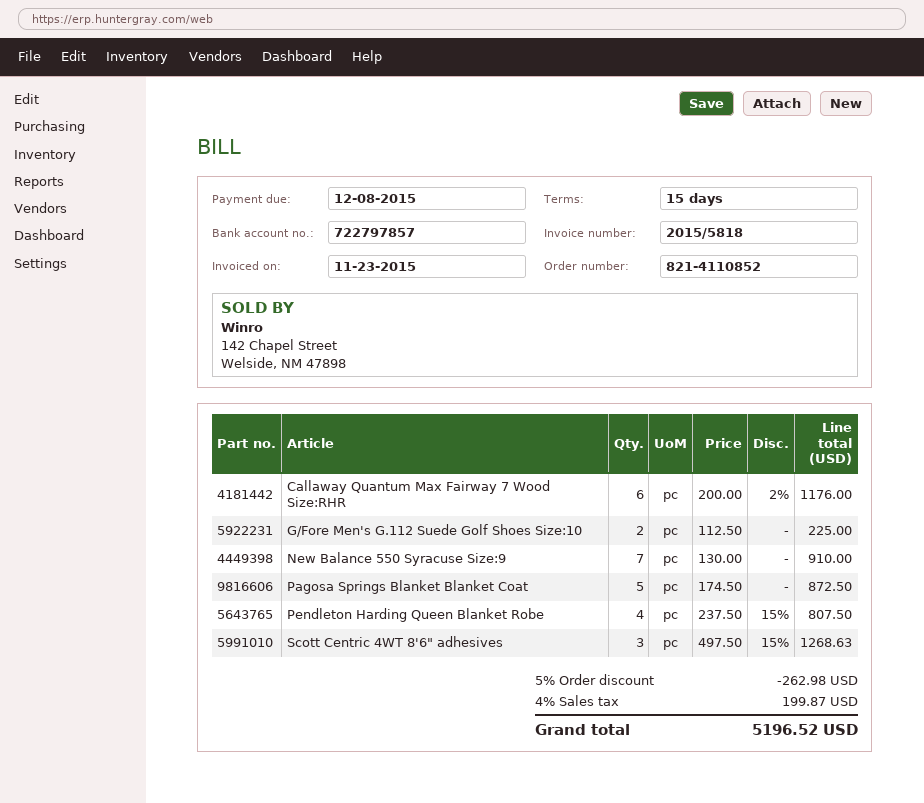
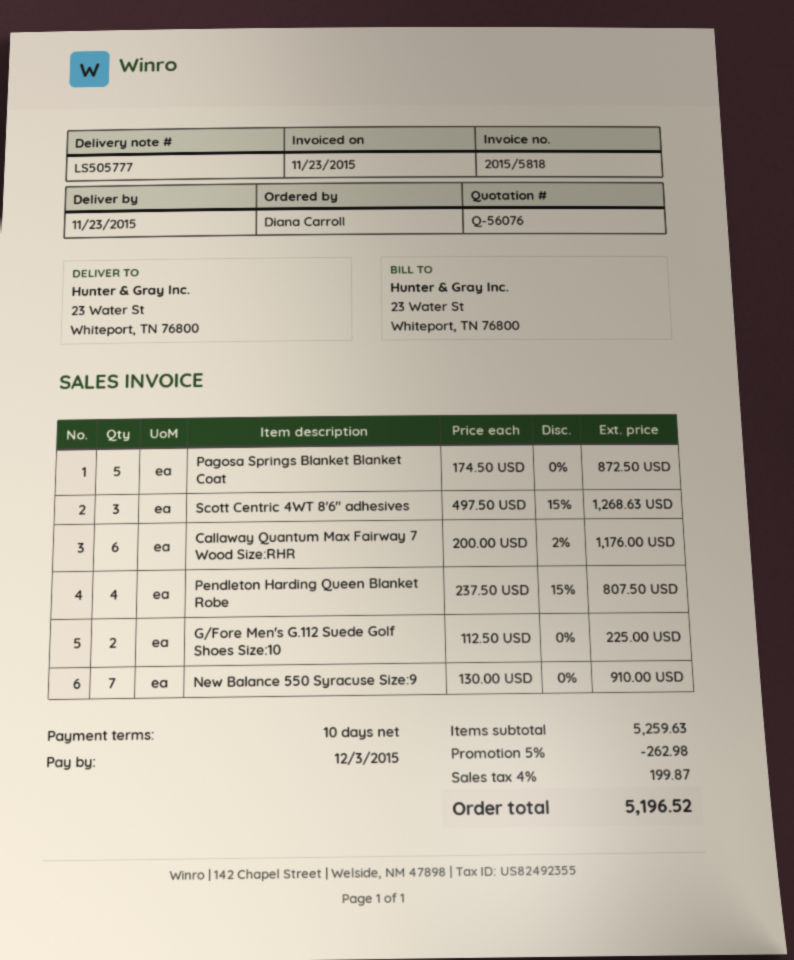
payment terms: 15 days -> 10 days
due date: 2015-12-08 -> 2015-12-03

